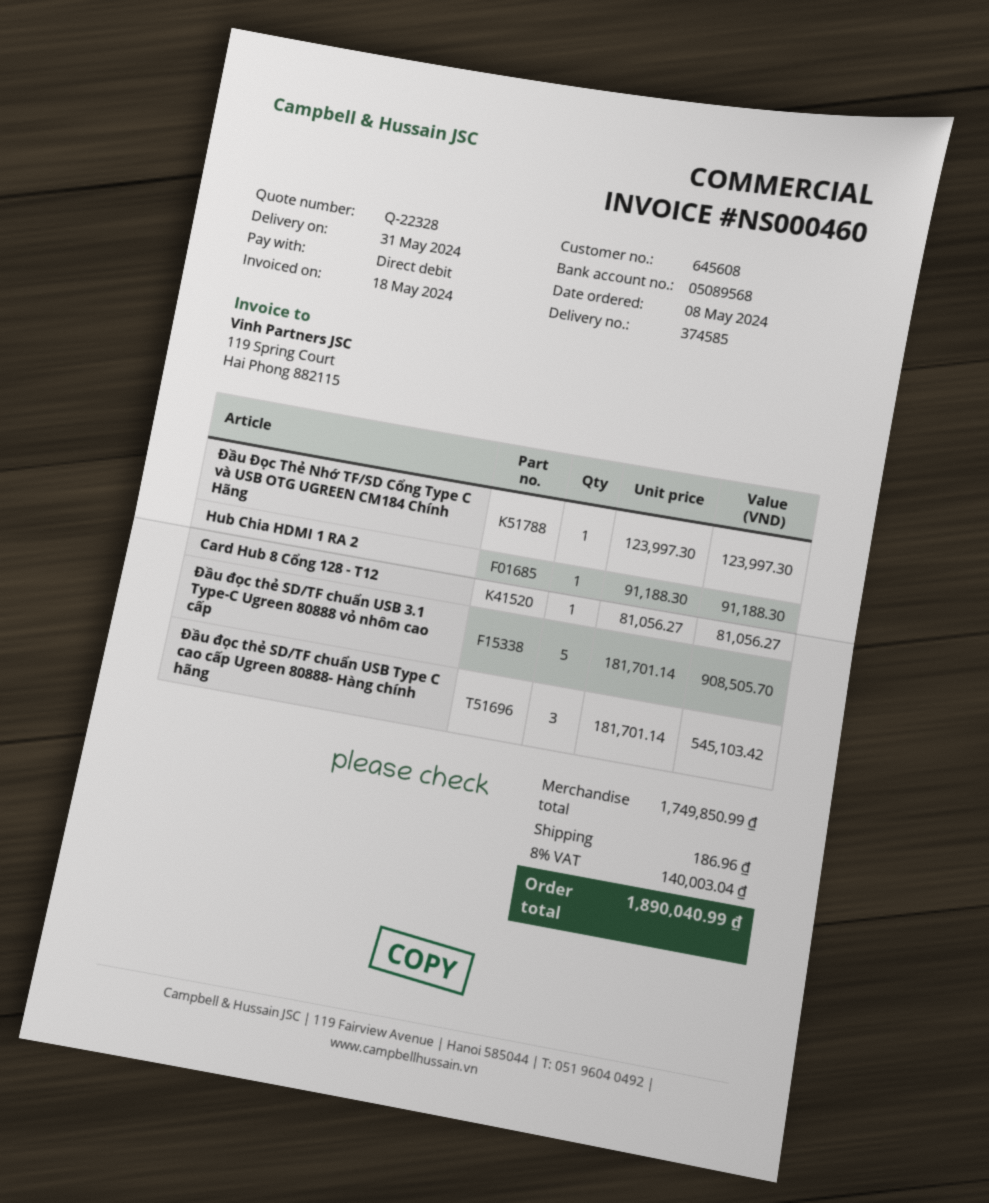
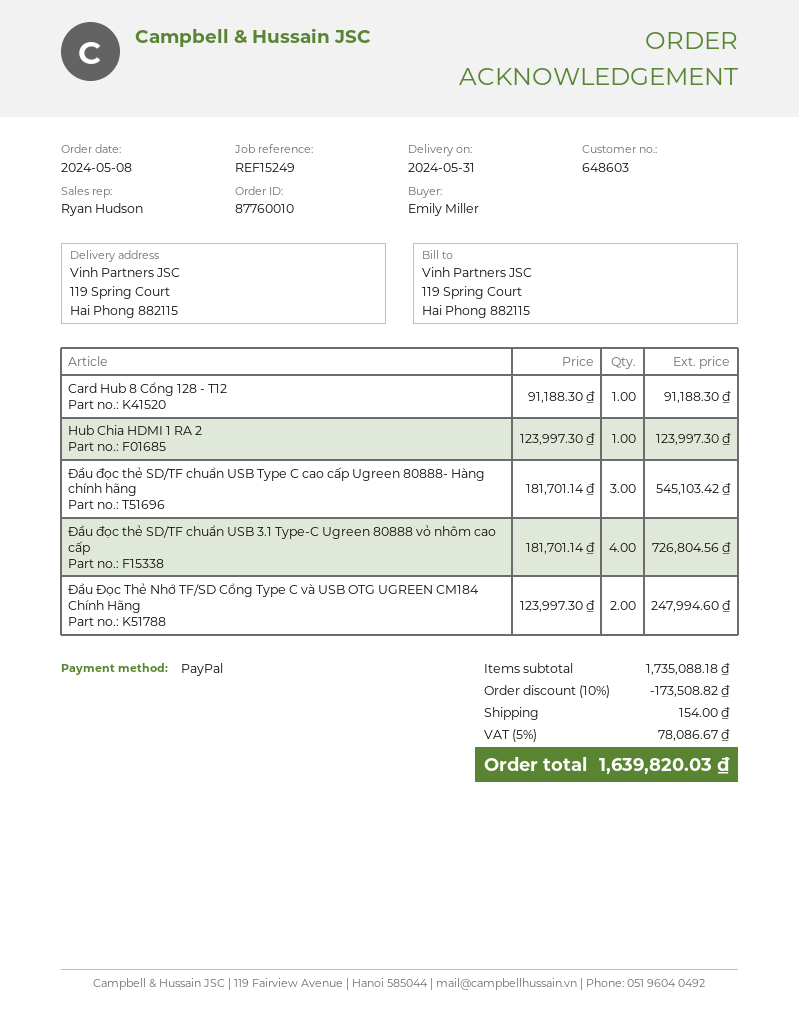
customer number: 645608 -> 648603
payment method: direct debit -> PayPal
Đầu Đọc Thẻ Nhớ TF/SD Cổng Type C và USB OTG UGREEN CM184 Chính Hãng: 1 x 123997.30 = 123997.30 -> 2 x 123997.30 = 247994.60
Hub Chia HDMI 1 RA 2: 1 x 91188.30 = 91188.30 -> 1 x 123997.30 = 123997.30
Card Hub 8 Cổng 128 - T12: 1 x 81056.27 = 81056.27 -> 1 x 91188.30 = 91188.30
Đầu đọc thẻ SD/TF chuẩn USB 3.1 Type-C Ugreen 80888 vỏ nhôm cao cấp: 5 x 181701.14 = 908505.70 -> 4 x 181701.14 = 726804.56
subtotal: 1749850.99 -> 1735088.18
discount: none -> 10% = 173508.82
shipping: 186.96 -> 154.00
tax: 8% = 140003.04 -> 5% = 78086.67
total: 1890040.99 -> 1639820.03

